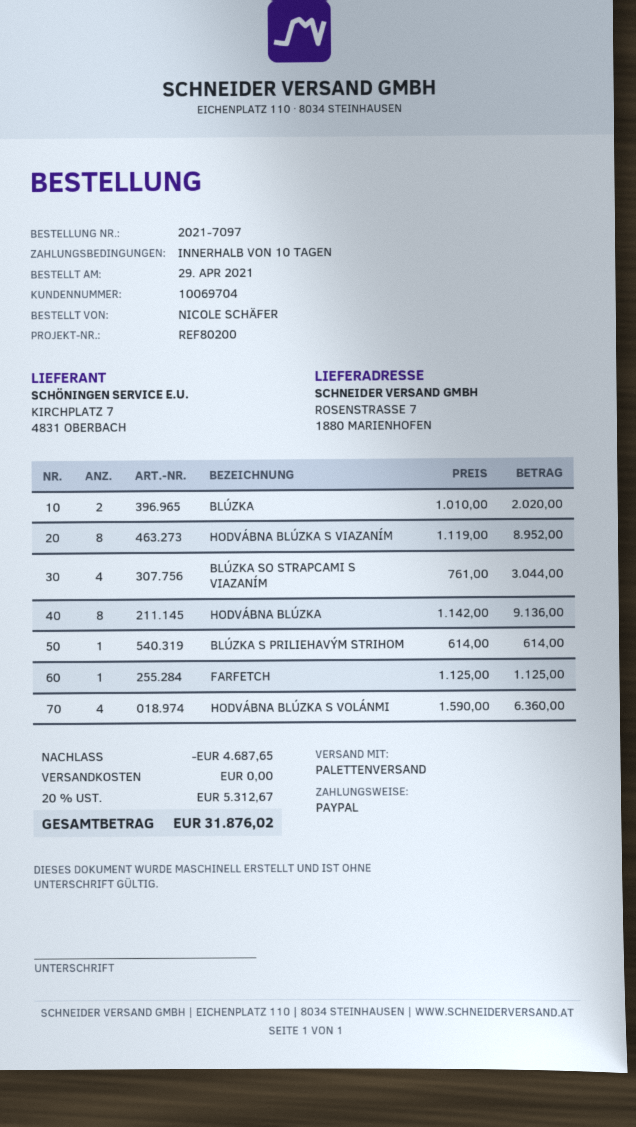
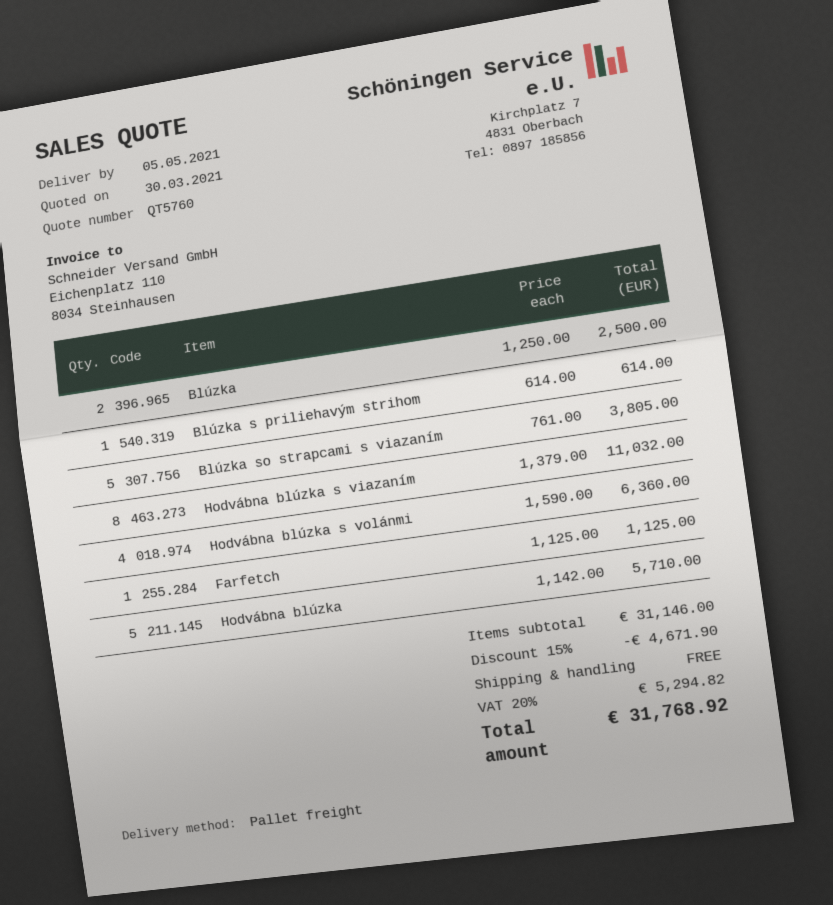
BLÚZKA: 2 x 1010.00 = 2020.00 -> 2 x 1250.00 = 2500.00
HODVÁBNA BLÚZKA S VIAZANÍM: 8 x 1119.00 = 8952.00 -> 8 x 1379.00 = 11032.00
BLÚZKA SO STRAPCAMI S VIAZANÍM: 4 x 761.00 = 3044.00 -> 5 x 761.00 = 3805.00
HODVÁBNA BLÚZKA: 8 x 1142.00 = 9136.00 -> 5 x 1142.00 = 5710.00
discount: 4687.65 -> 4671.90
tax: 20% = 5312.67 -> 20% = 5294.82
total: 31876.02 -> 31768.92

